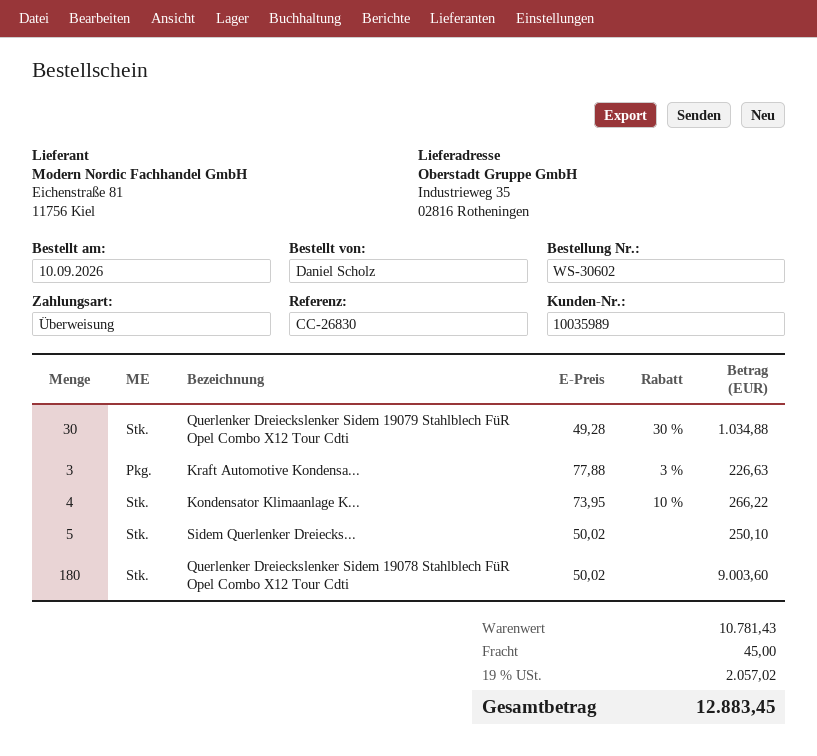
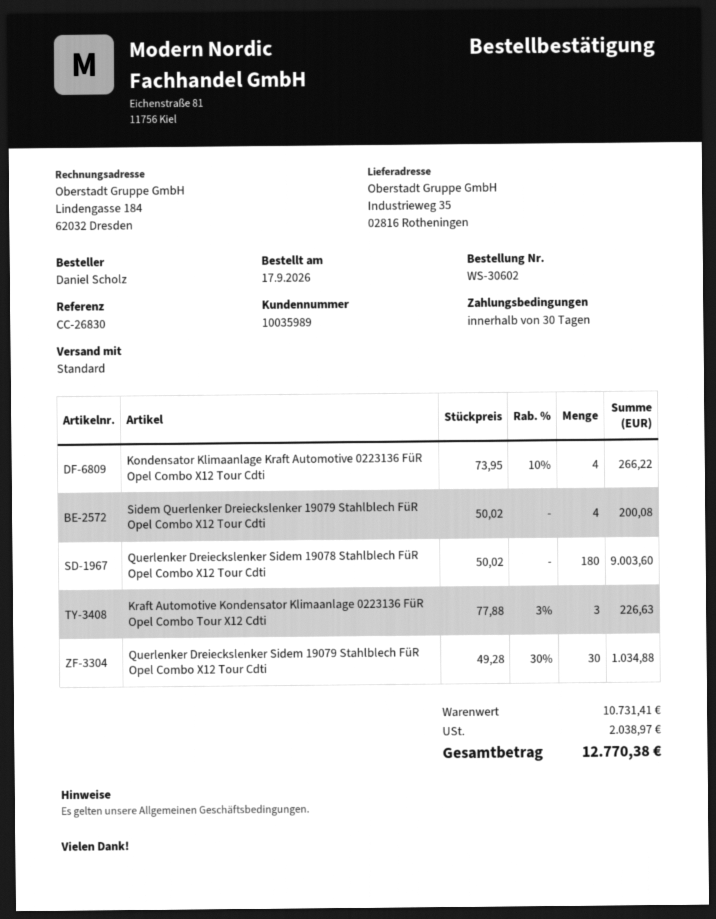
order date: 2026-09-10 -> 2026-09-17
Sidem Querlenker Dreiecks...: 5 x 50.02 = 250.10 -> 4 x 50.02 = 200.08
subtotal: 10781.43 -> 10731.41
shipping: 45.00 -> none
tax: 2057.02 -> 2038.97
total: 12883.45 -> 12770.38

